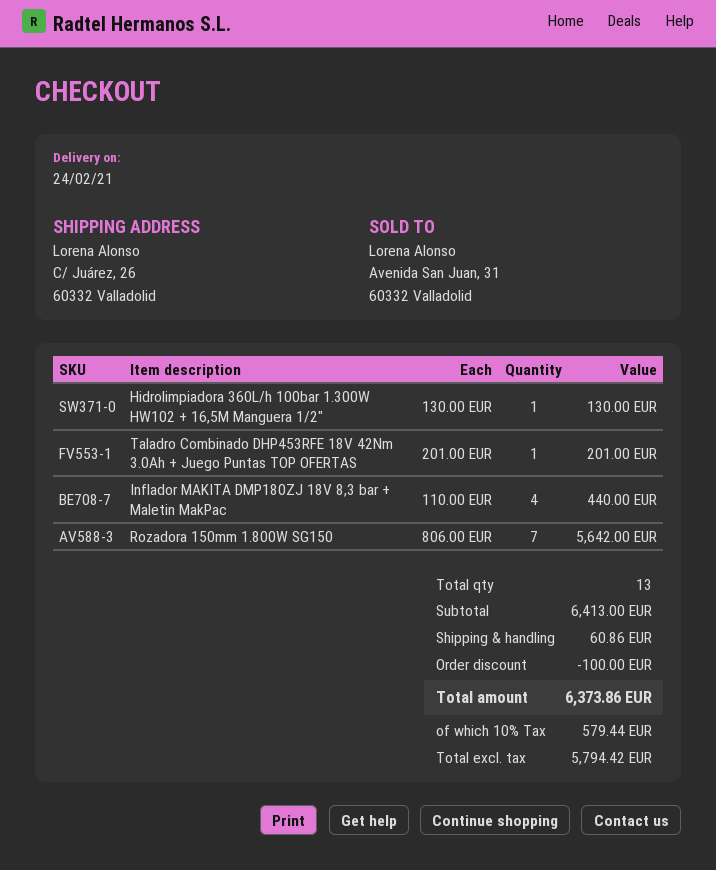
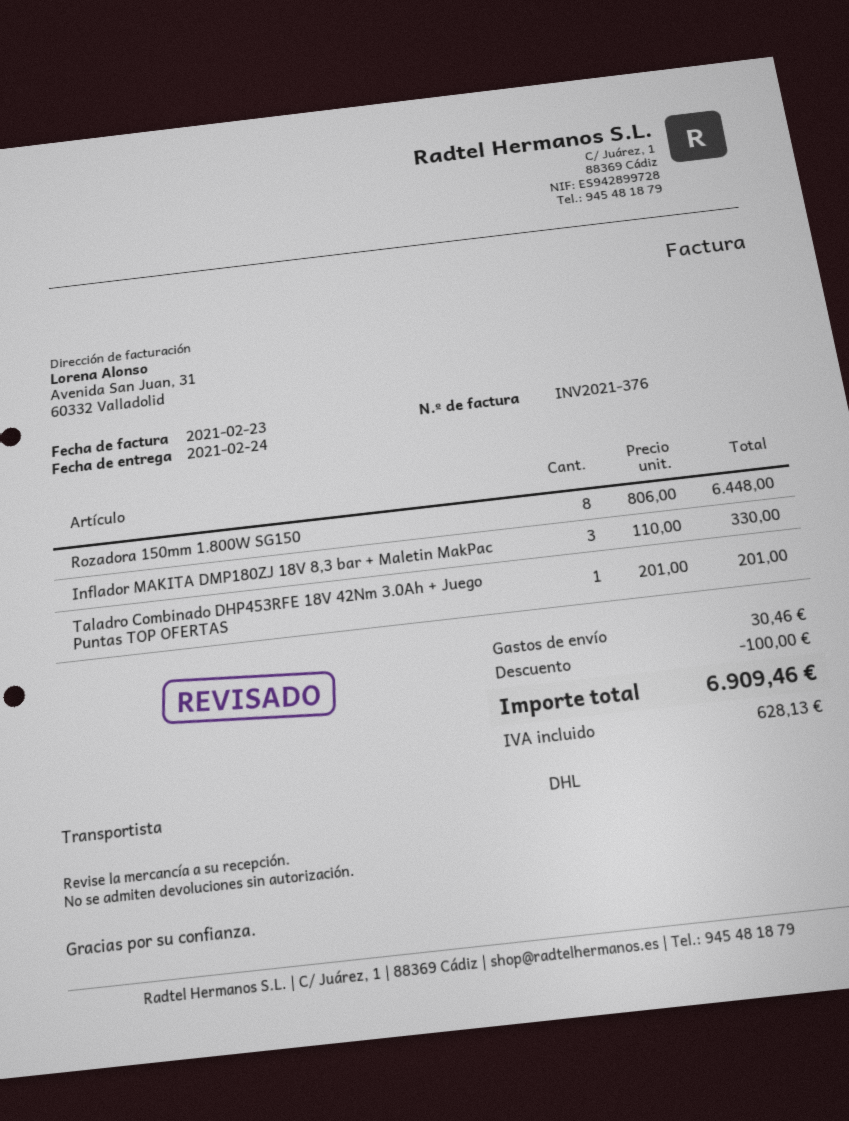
Hidrolimpiadora 360L/h 100bar 1.300W HW102 + 16,5M Manguera 1/2": 1 x 130.00 = 130.00 -> none
Inflador MAKITA DMP180ZJ 18V 8,3 bar + Maletin MakPac: 4 x 110.00 = 440.00 -> 3 x 110.00 = 330.00
Rozadora 150mm 1.800W SG150: 7 x 806.00 = 5642.00 -> 8 x 806.00 = 6448.00
shipping: 60.86 -> 30.46
tax: 579.44 -> 628.13
total: 6373.86 -> 6909.46

